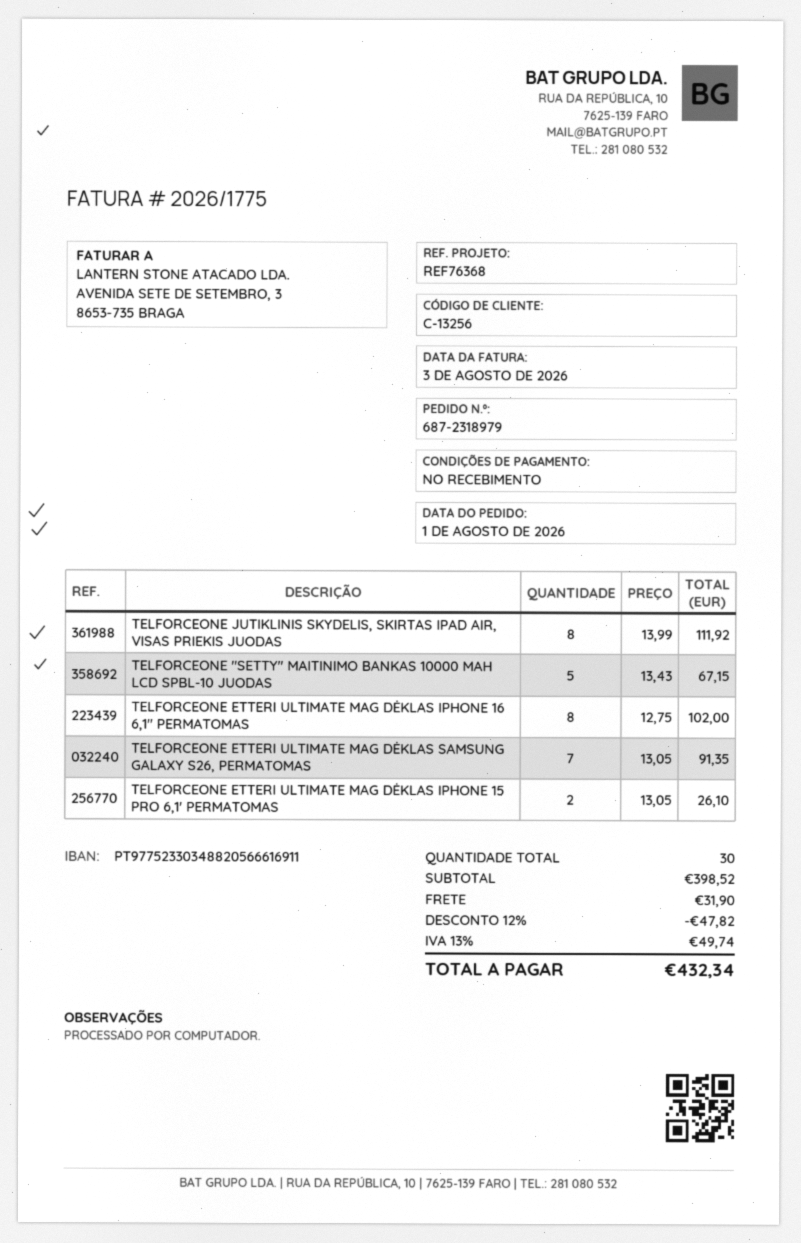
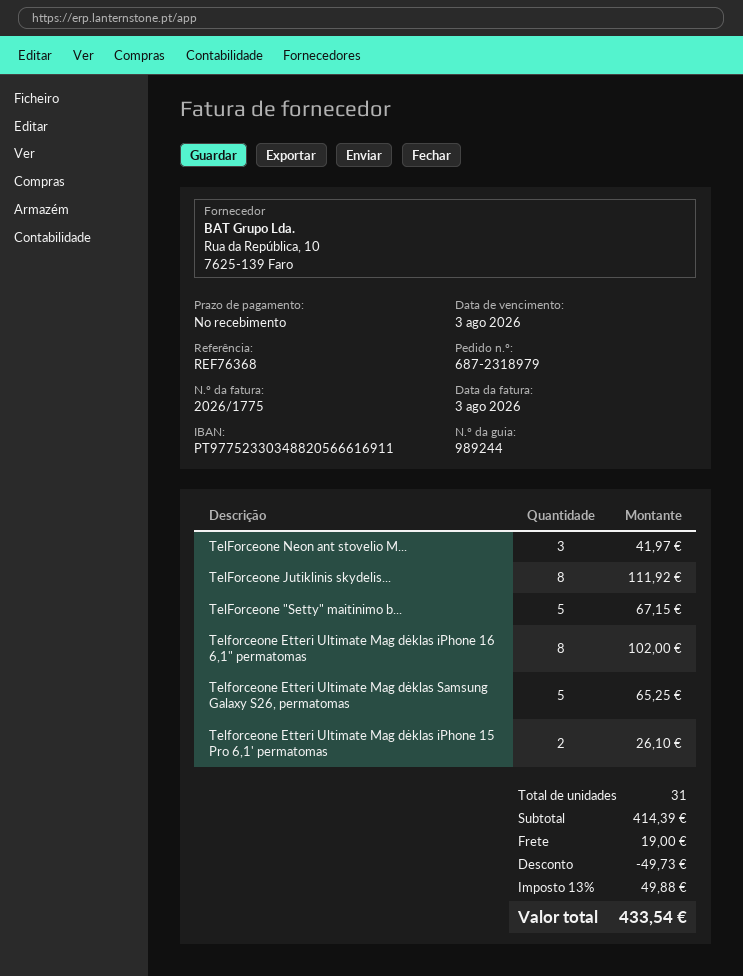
TELFORCEONE ETTERI ULTIMATE MAG DĖKLAS SAMSUNG GALAXY S26, PERMATOMAS: 7 for 91.35 -> 5 for 65.25
TelForceone Neon ant stovelio M...: none -> 3 for 41.97
total quantity: 30 -> 31
subtotal: 398.52 -> 414.39
discount: 47.82 -> 49.73
shipping: 31.90 -> 19.00
tax: 13% = 49.74 -> 13% = 49.88
total: 432.34 -> 433.54

